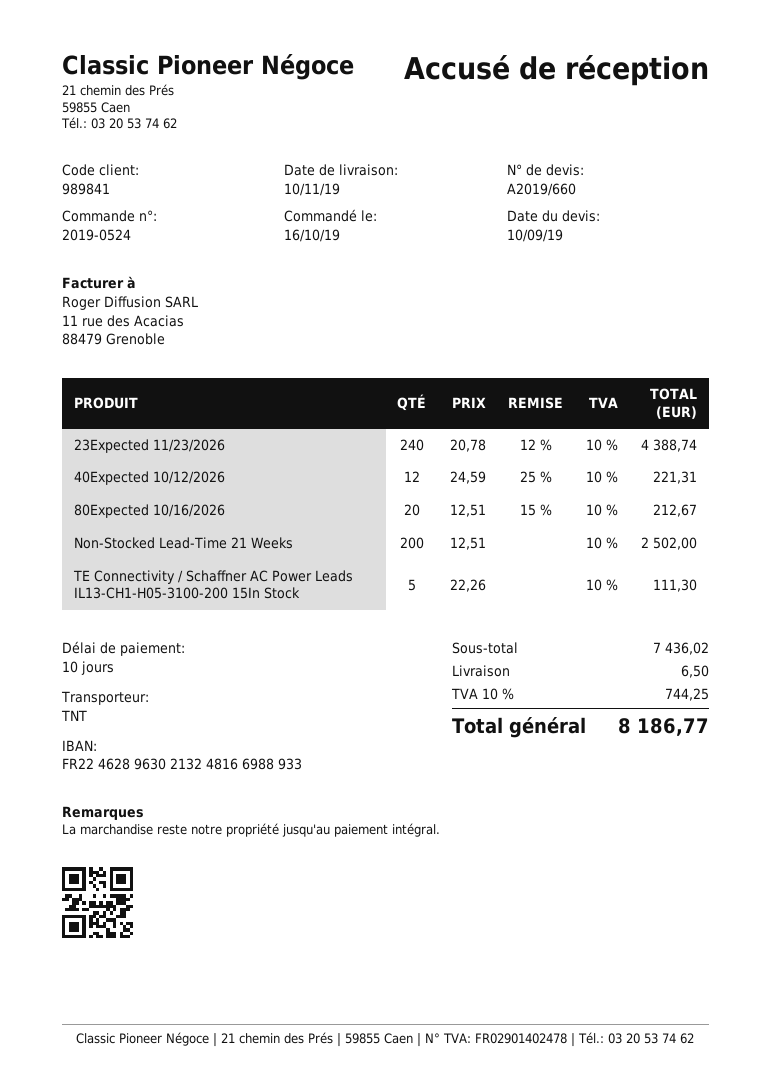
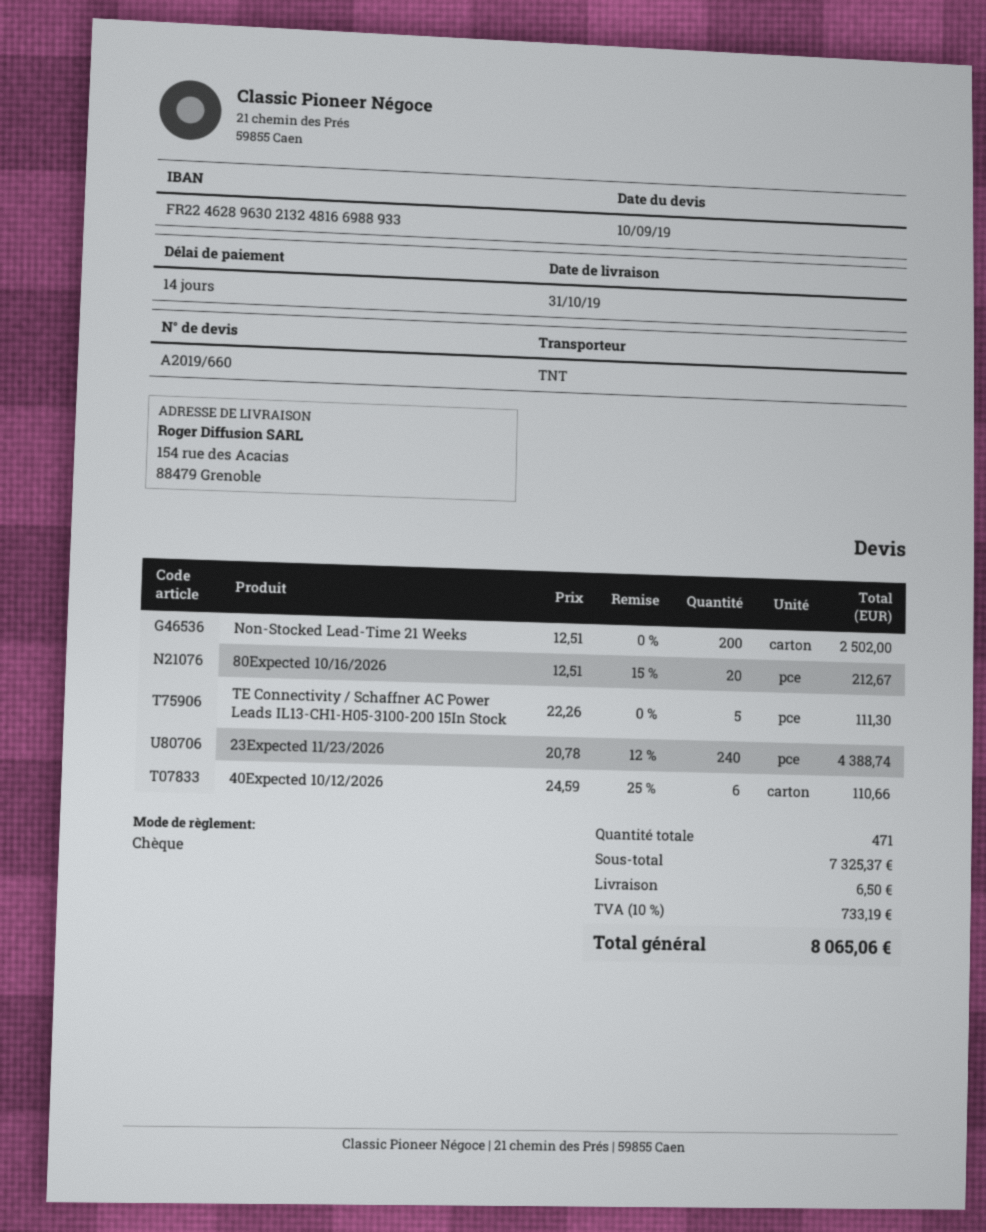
delivery date: 2019-11-10 -> 2019-10-31
payment terms: 10 days -> 14 days
40Expected 10/12/2026: 12 x 24.59 - 25% = 221.31 -> 6 x 24.59 - 25% = 110.66
subtotal: 7436.02 -> 7325.37
tax: 10% = 744.25 -> 10% = 733.19
total: 8186.77 -> 8065.06

